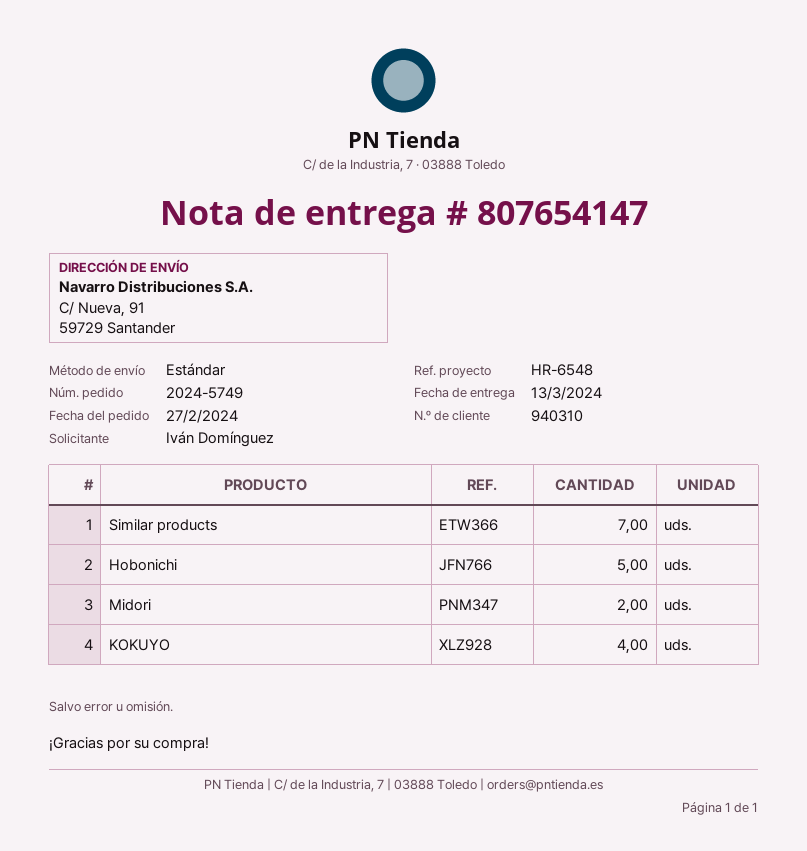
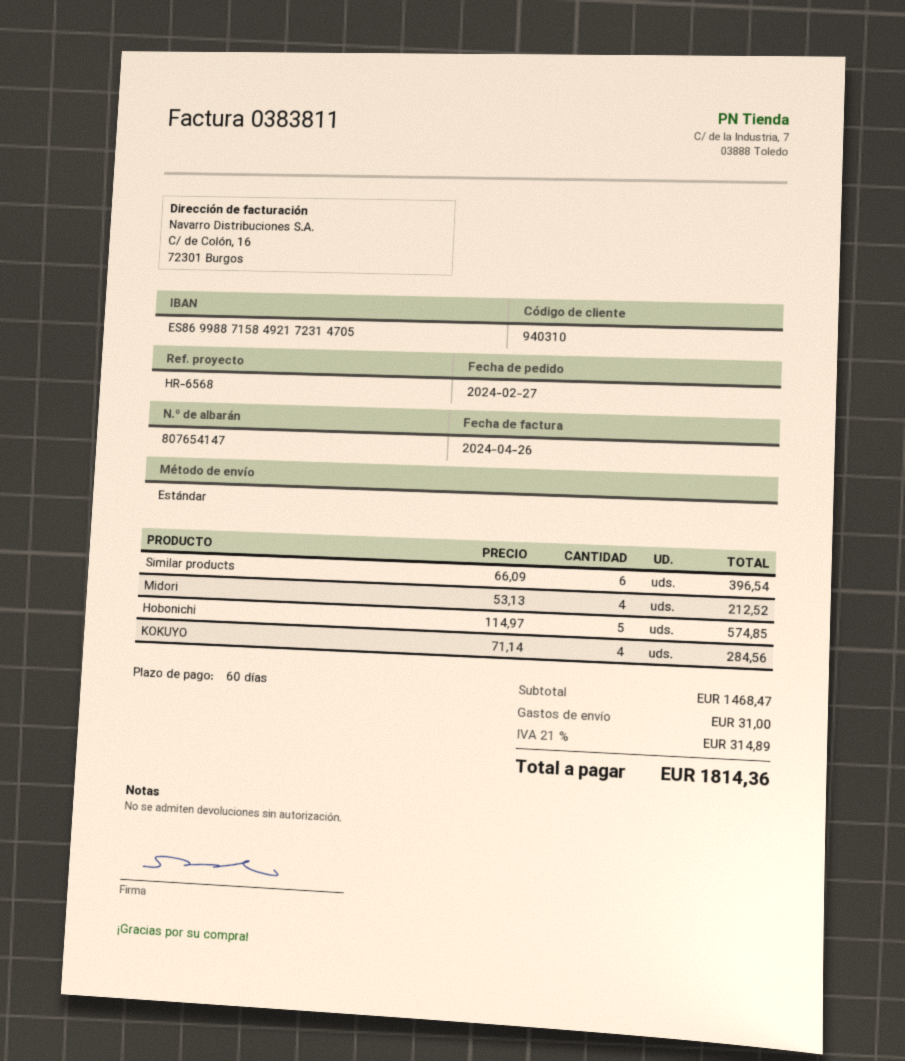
reference: HR-6548 -> HR-6568
Similar products: 7 -> 6
Midori: 2 -> 4

